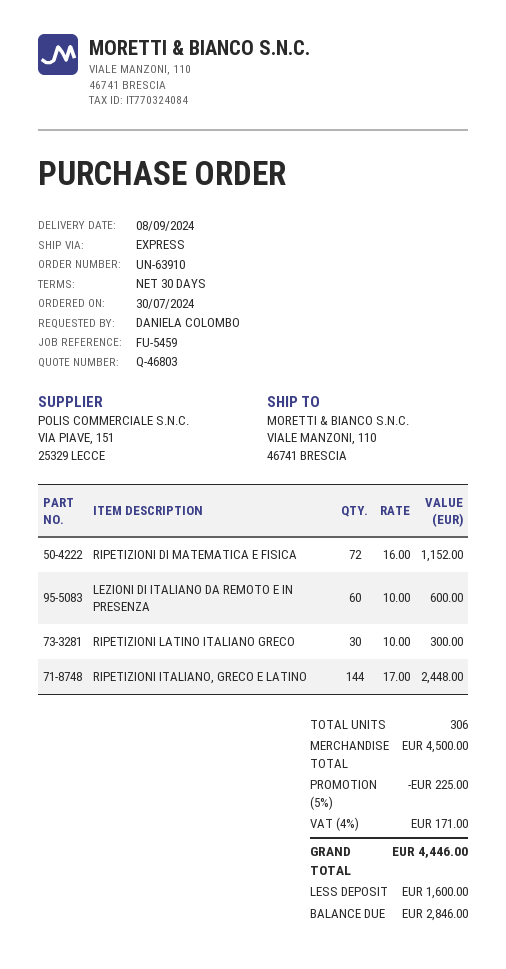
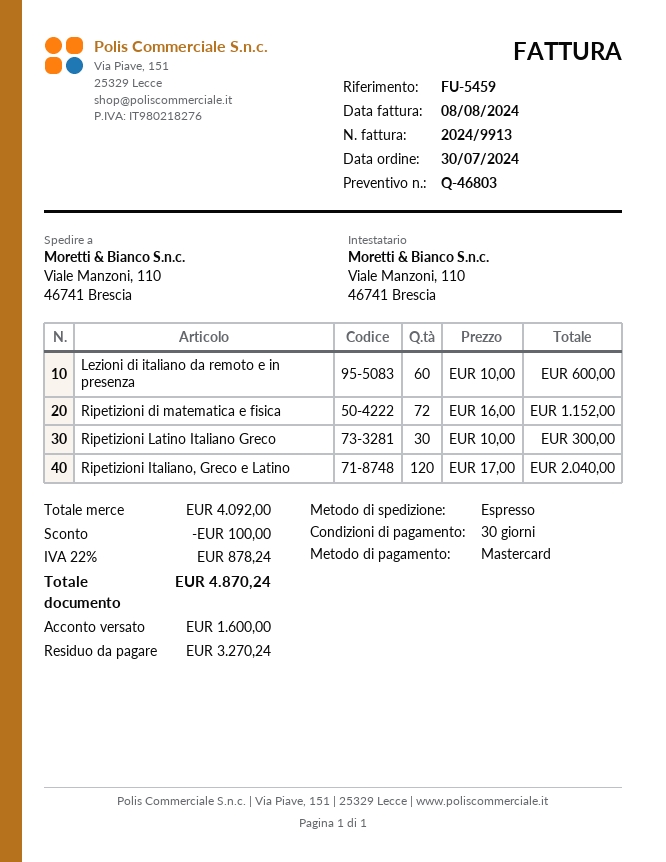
RIPETIZIONI ITALIANO, GRECO E LATINO: 144 x 17.00 = 2448.00 -> 120 x 17.00 = 2040.00
subtotal: 4500.00 -> 4092.00
discount: 225.00 -> 100.00
tax: 4% = 171.00 -> 22% = 878.24
total: 4446.00 -> 4870.24
balance: 2846.00 -> 3270.24

